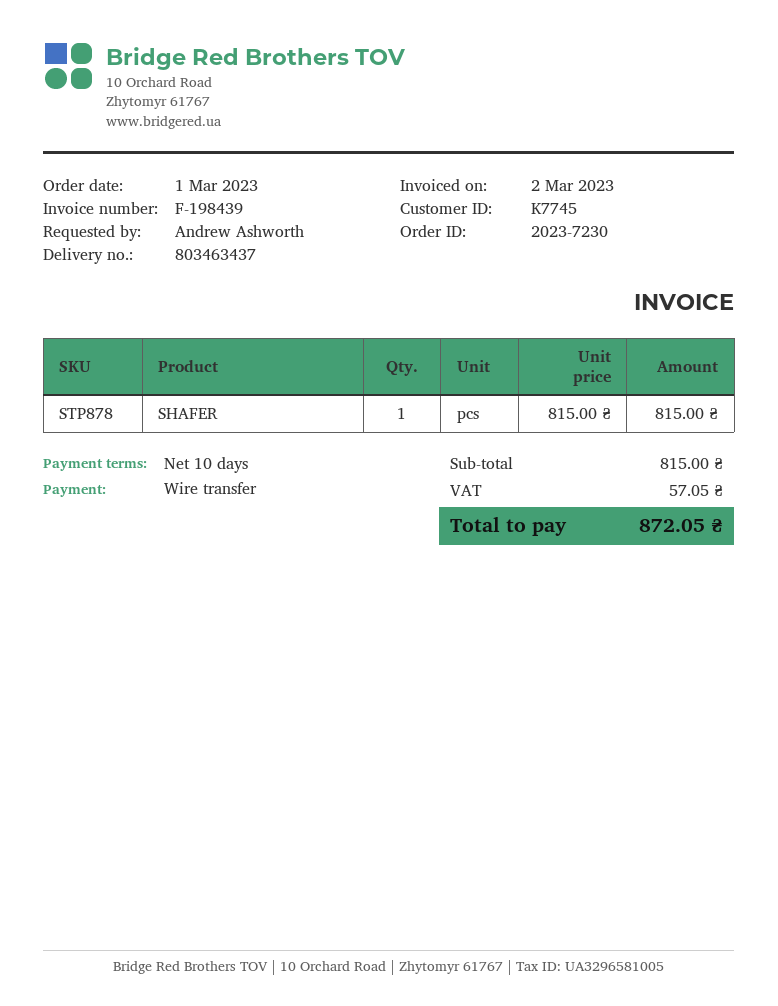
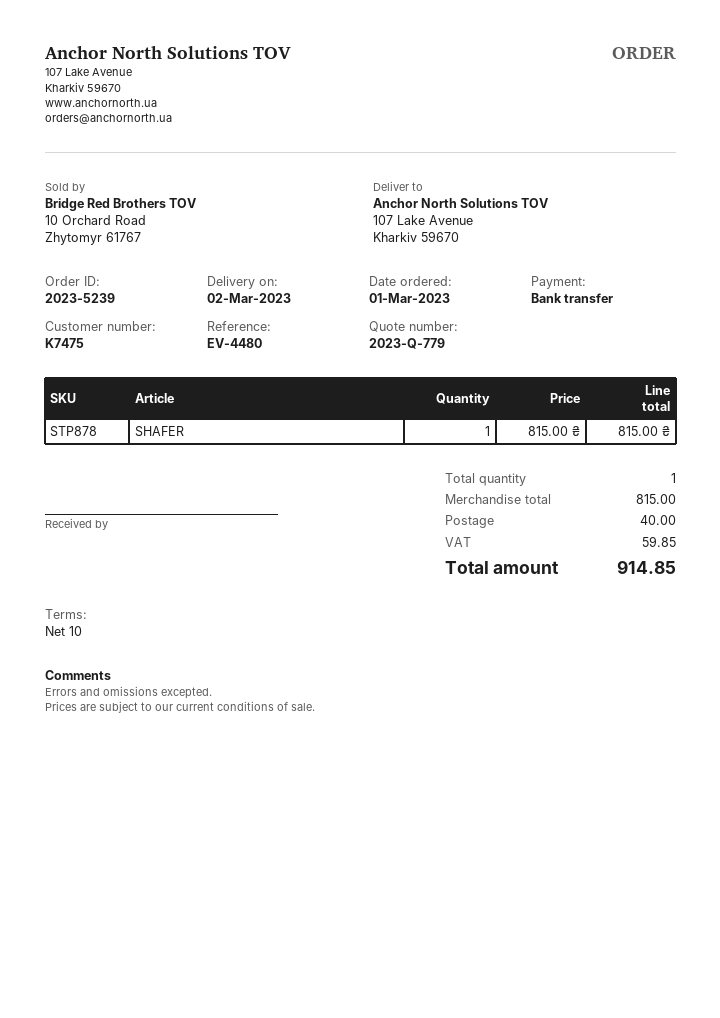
order number: 2023-7230 -> 2023-5239
customer number: K7745 -> K7475
shipping: none -> 40.00
tax: 57.05 -> 59.85
total: 872.05 -> 914.85

